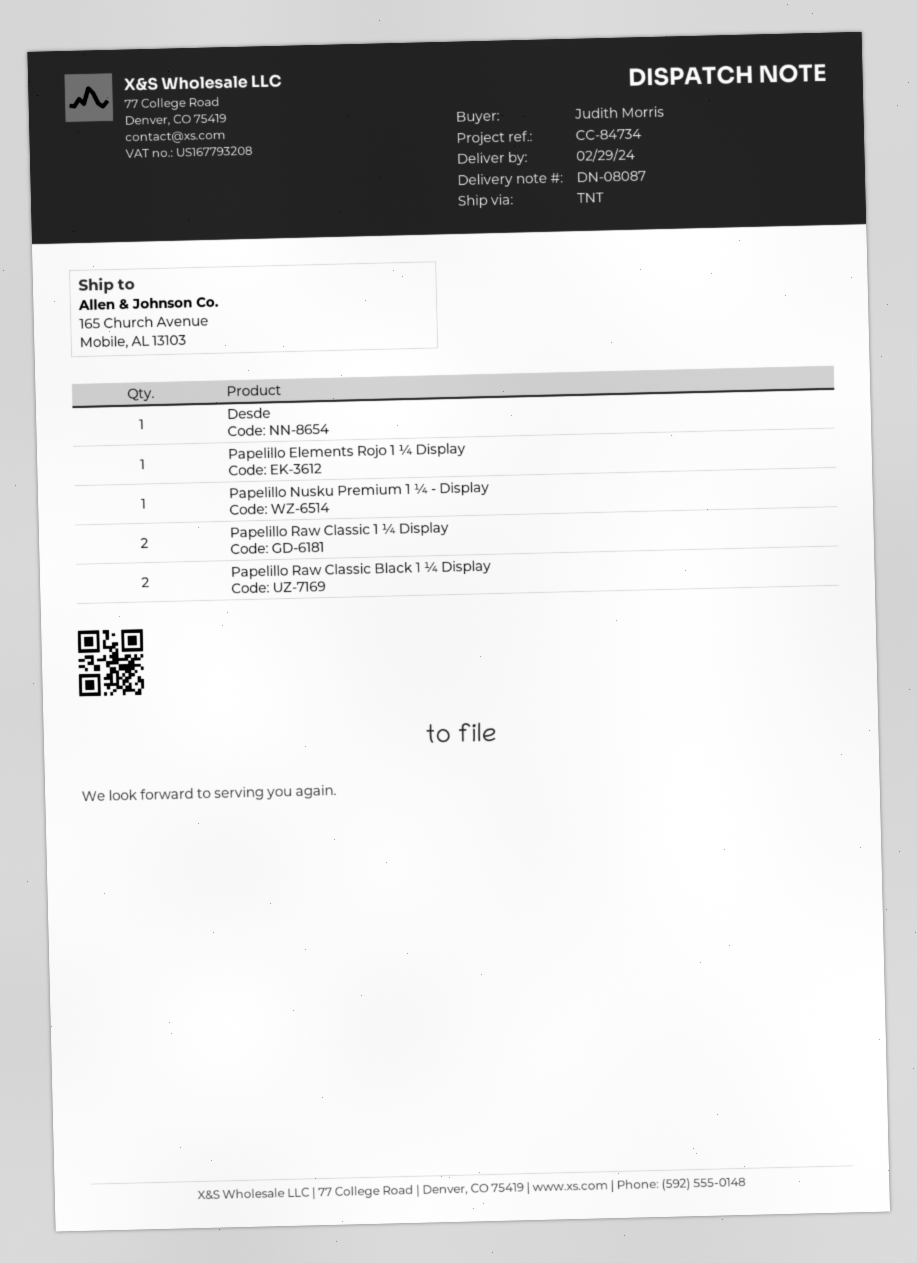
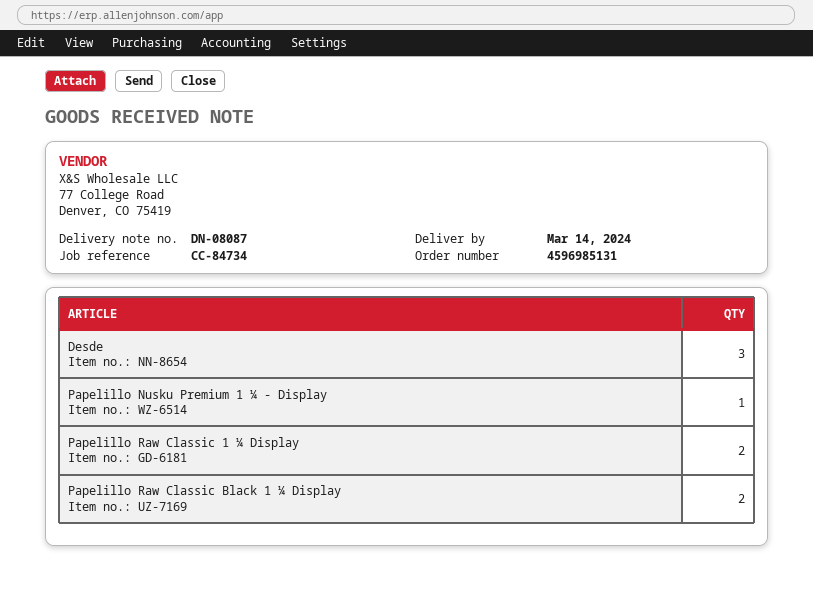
delivery date: 2024-02-29 -> 2024-03-14
Desde: 1 -> 3
Papelillo Elements Rojo 1 ¼ Display: 1 -> none

